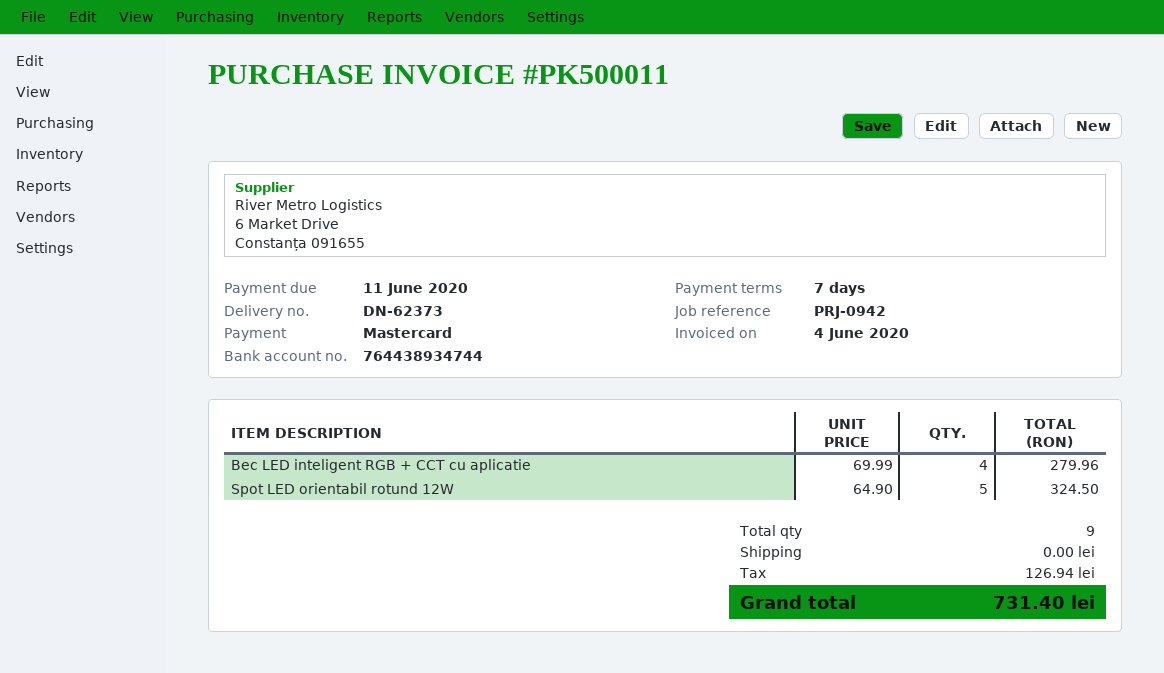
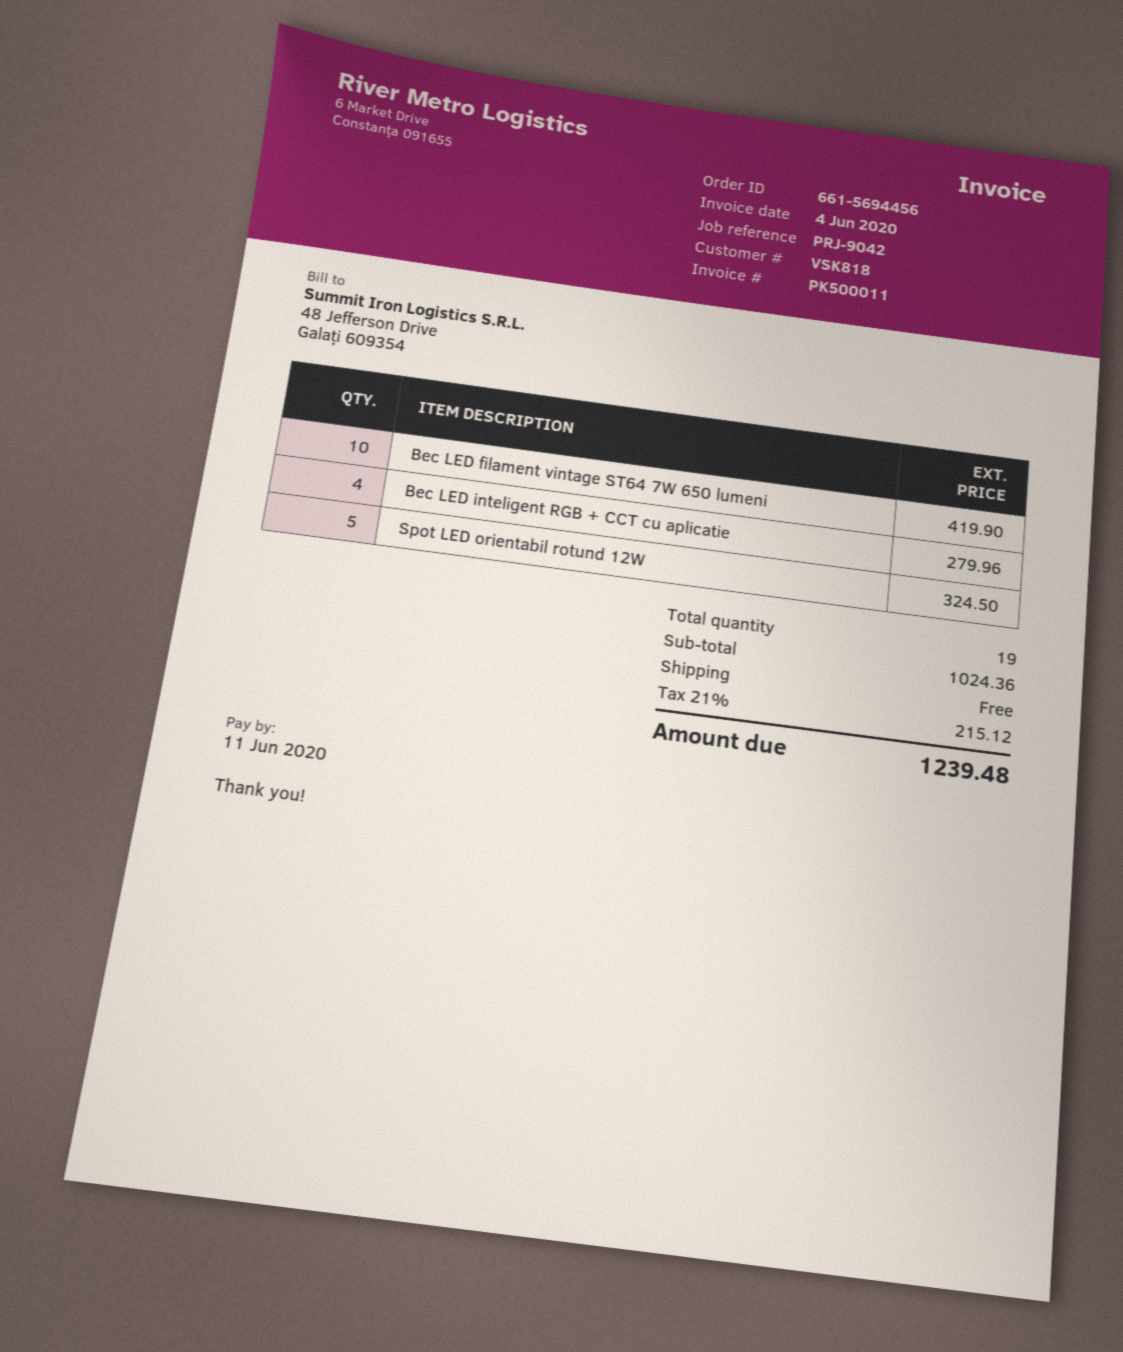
reference: PRJ-0942 -> PRJ-9042
Bec LED filament vintage ST64 7W 650 lumeni: none -> 10 for 419.90
total quantity: 9 -> 19
tax: 126.94 -> 215.12
total: 731.40 -> 1239.48

